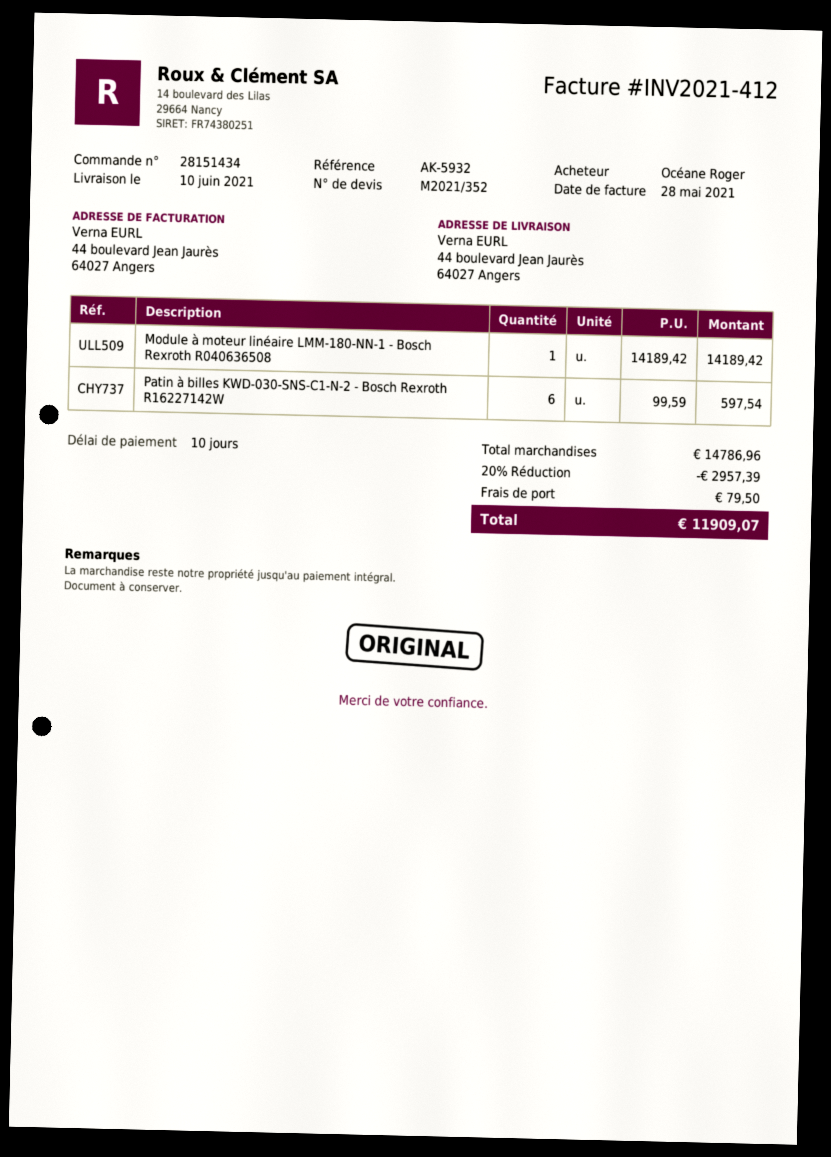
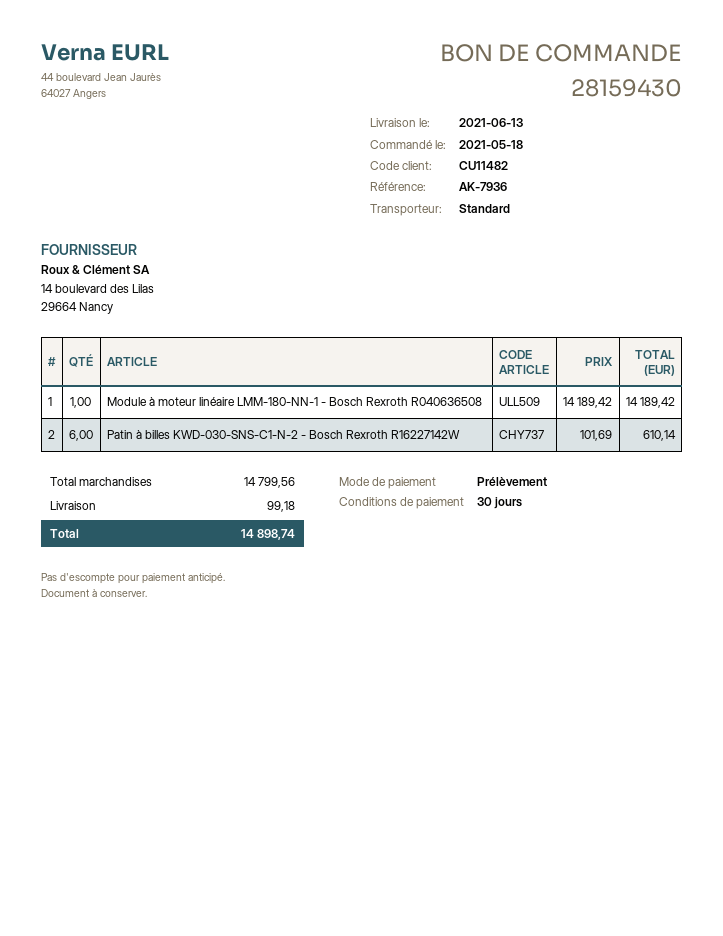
order number: 28151434 -> 28159430
delivery date: 2021-06-10 -> 2021-06-13
payment terms: 10 days -> 30 days
reference: AK-5932 -> AK-7936
Patin à billes KWD-030-SNS-C1-N-2 - Bosch Rexroth R16227142W: 6 x 99.59 = 597.54 -> 6 x 101.69 = 610.14
subtotal: 14786.96 -> 14799.56
discount: 20% = 2957.39 -> none
shipping: 79.50 -> 99.18
total: 11909.07 -> 14898.74

